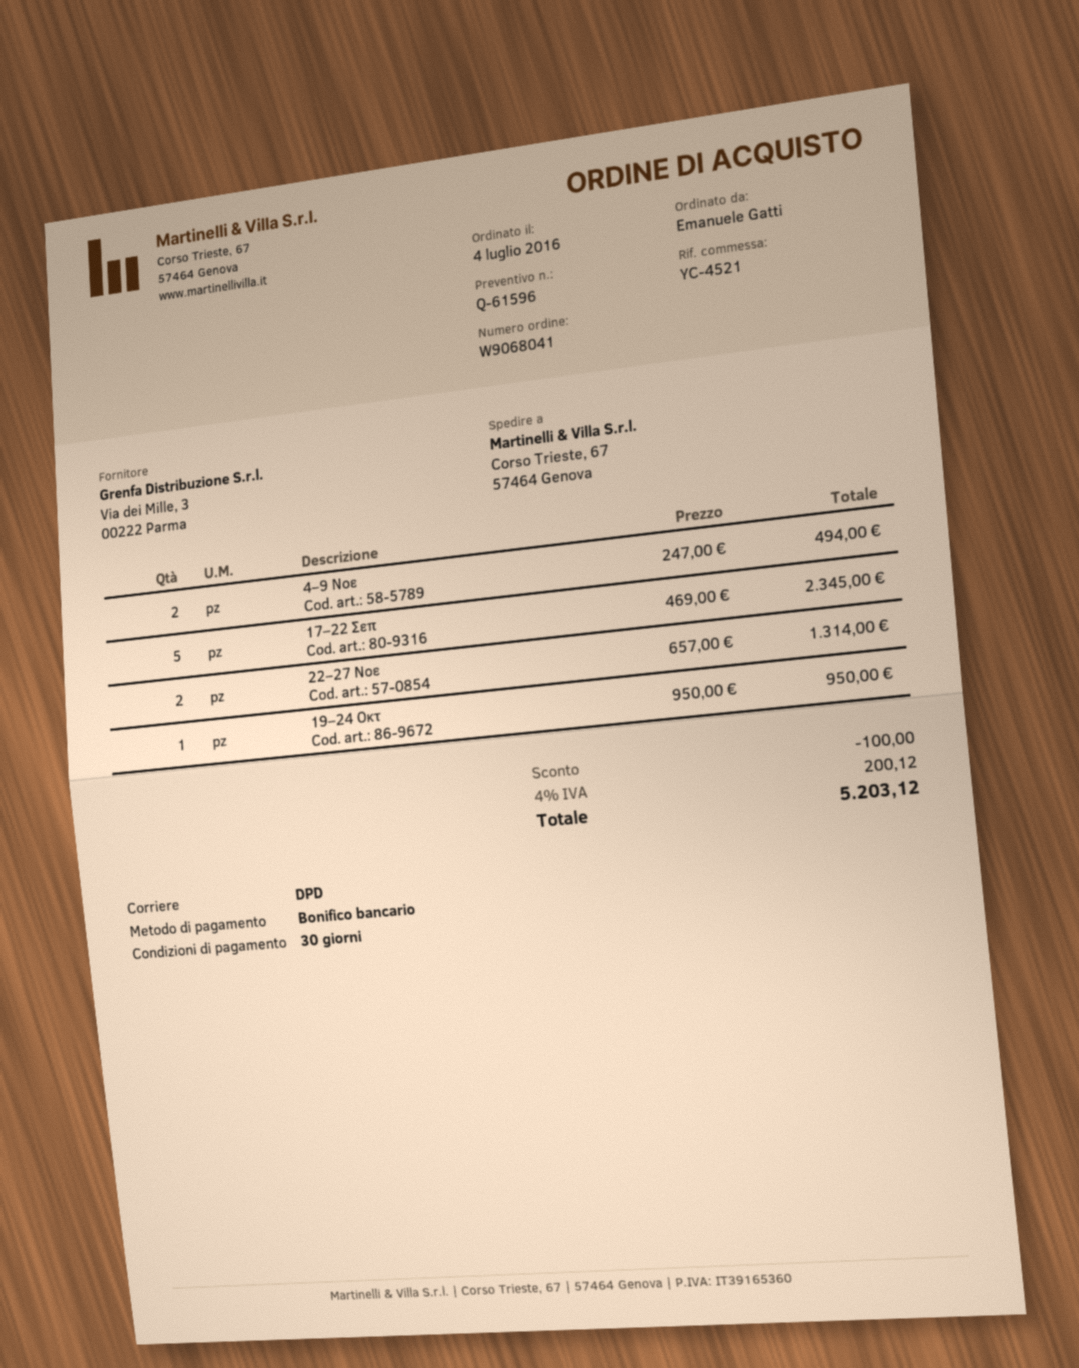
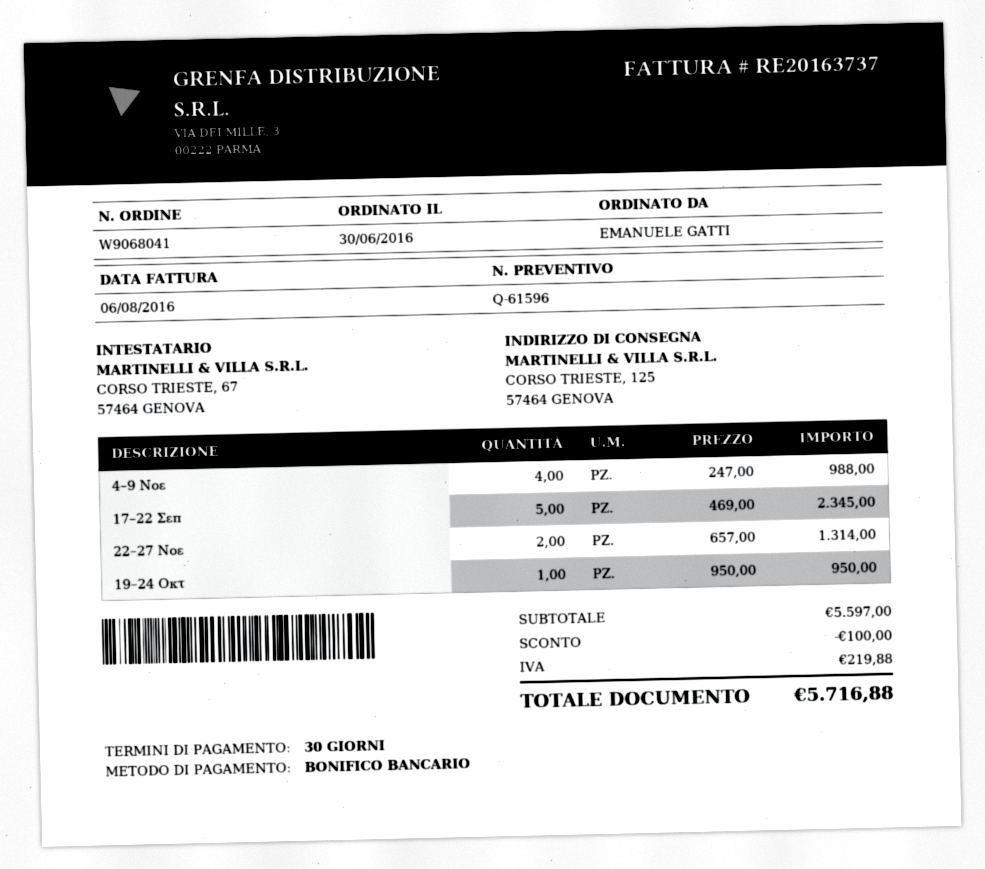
order date: 2016-07-04 -> 2016-06-30
ship to: Corso Trieste, 67, 57464 Genova -> CORSO TRIESTE, 125, 57464 GENOVA
4–9 Νοε: 2 x 247.00 = 494.00 -> 4 x 247.00 = 988.00
tax: 200.12 -> 219.88
total: 5203.12 -> 5716.88

